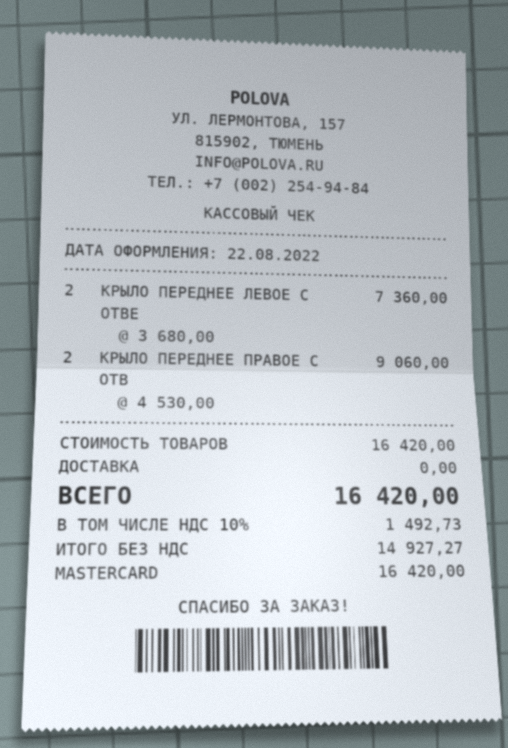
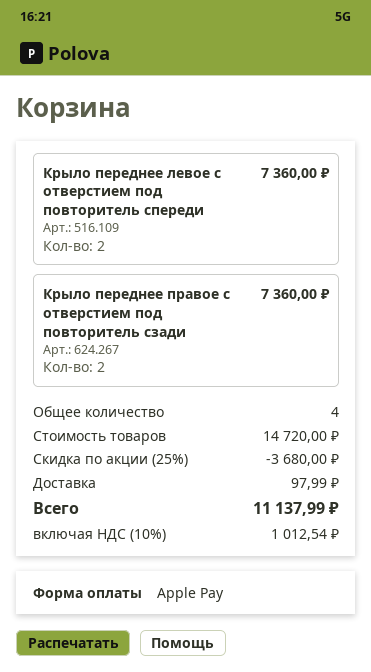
payment method: Mastercard -> Apple Pay
КРЫЛО ПЕРЕДНЕЕ ПРАВОЕ С ОТВ: 2 for 9060.00 -> 2 for 7360.00
subtotal: 16420.00 -> 14720.00
discount: none -> 25% = 3680.00
shipping: 0.00 -> 97.99
tax: 10% = 1492.73 -> 10% = 1012.54
total: 16420.00 -> 11137.99

